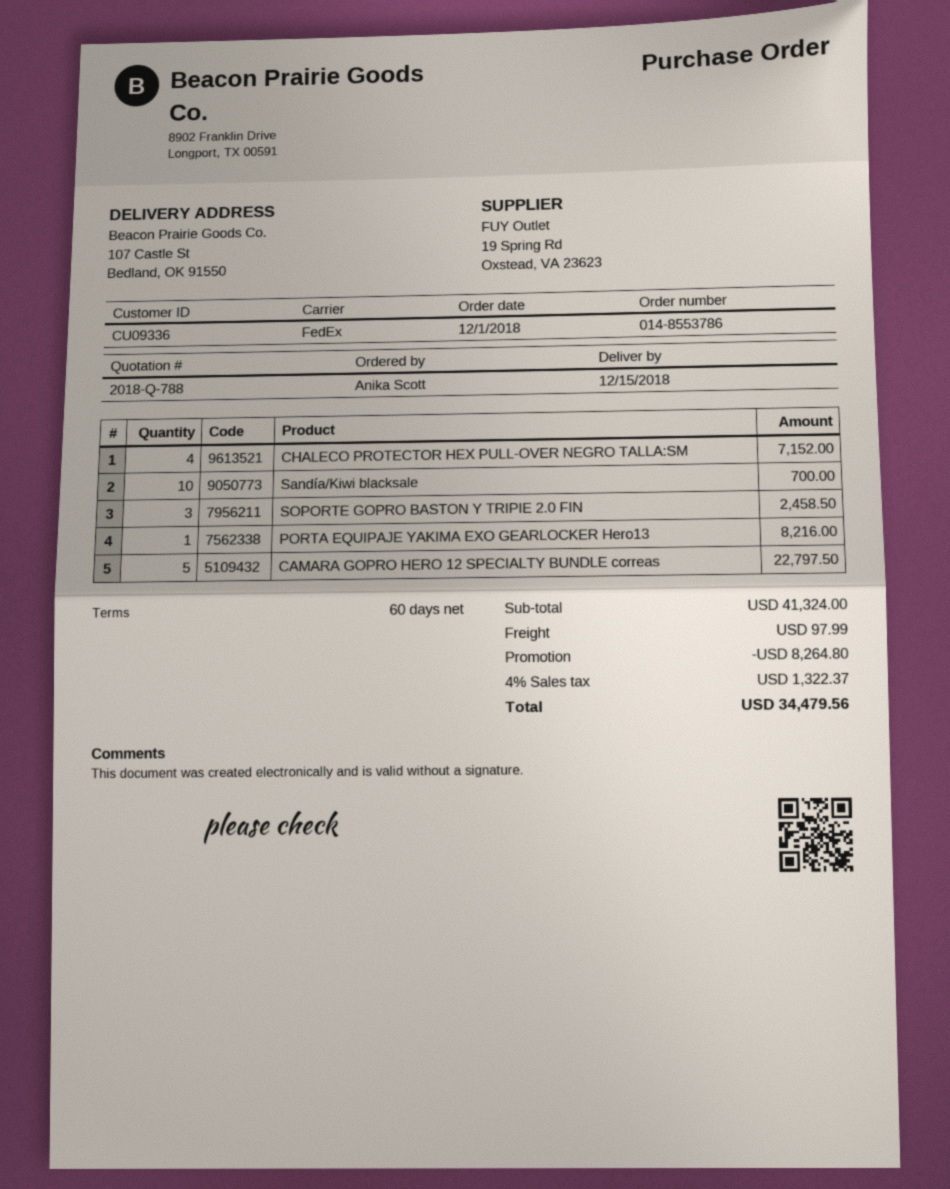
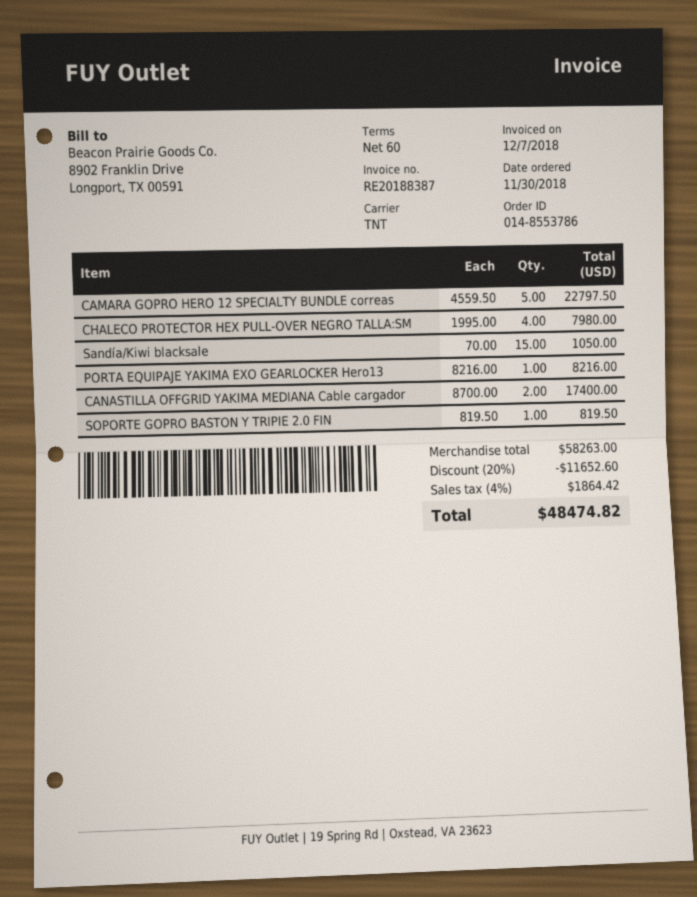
order date: 2018-12-01 -> 2018-11-30
shipping method: FedEx -> TNT
CHALECO PROTECTOR HEX PULL-OVER NEGRO TALLA:SM: 4 for 7152.00 -> 4 for 7980.00
Sandía/Kiwi blacksale: 10 for 700.00 -> 15 for 1050.00
SOPORTE GOPRO BASTON Y TRIPIE 2.0 FIN: 3 for 2458.50 -> 1 for 819.50
CANASTILLA OFFGRID YAKIMA MEDIANA Cable cargador: none -> 2 for 17400.00
subtotal: 41324.00 -> 58263.00
discount: 8264.80 -> 11652.60
shipping: 97.99 -> none
tax: 4% = 1322.37 -> 4% = 1864.42
total: 34479.56 -> 48474.82

